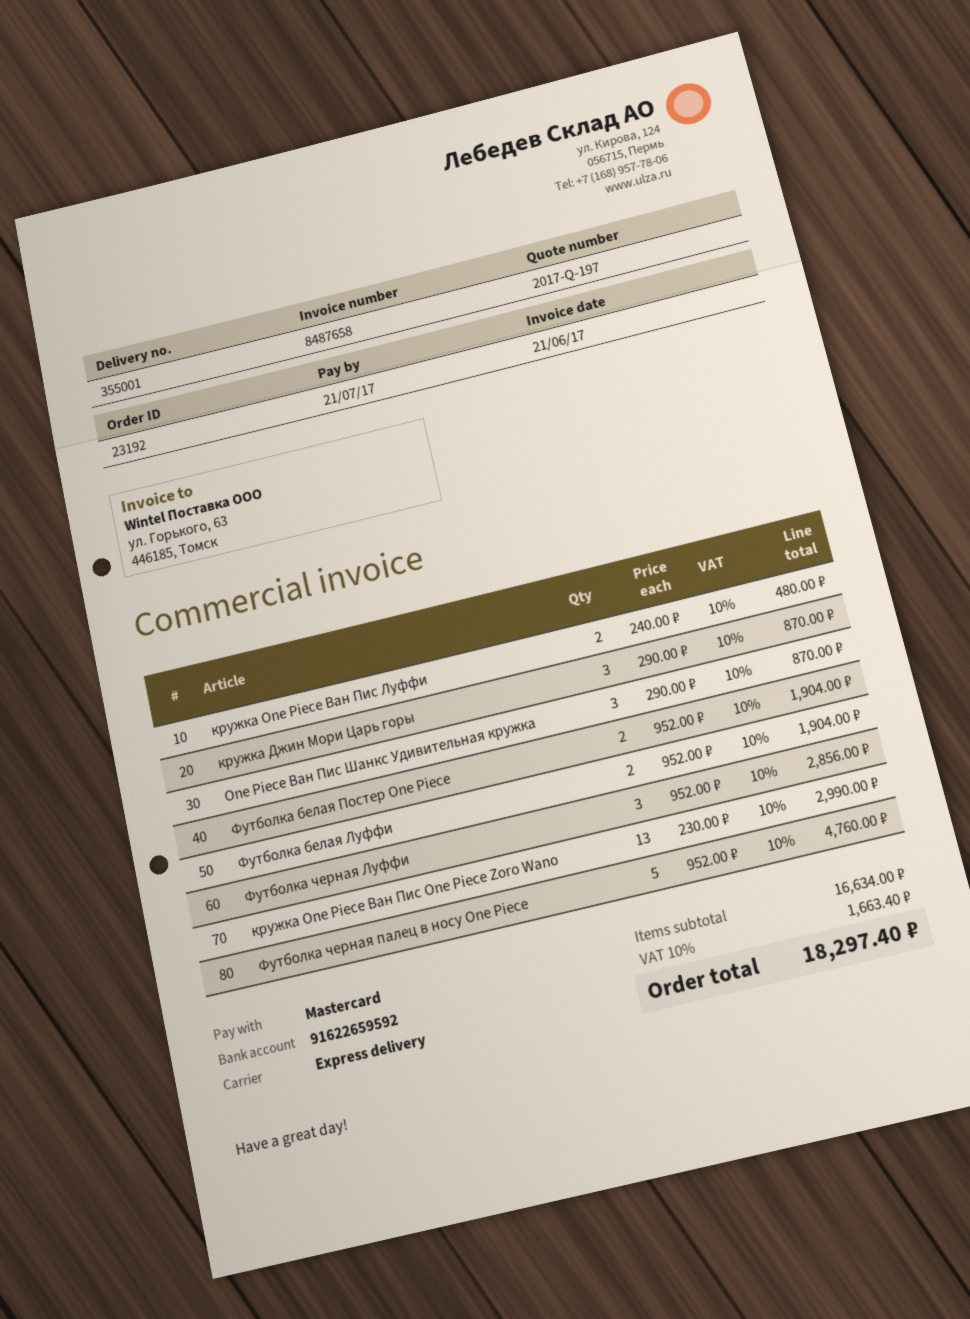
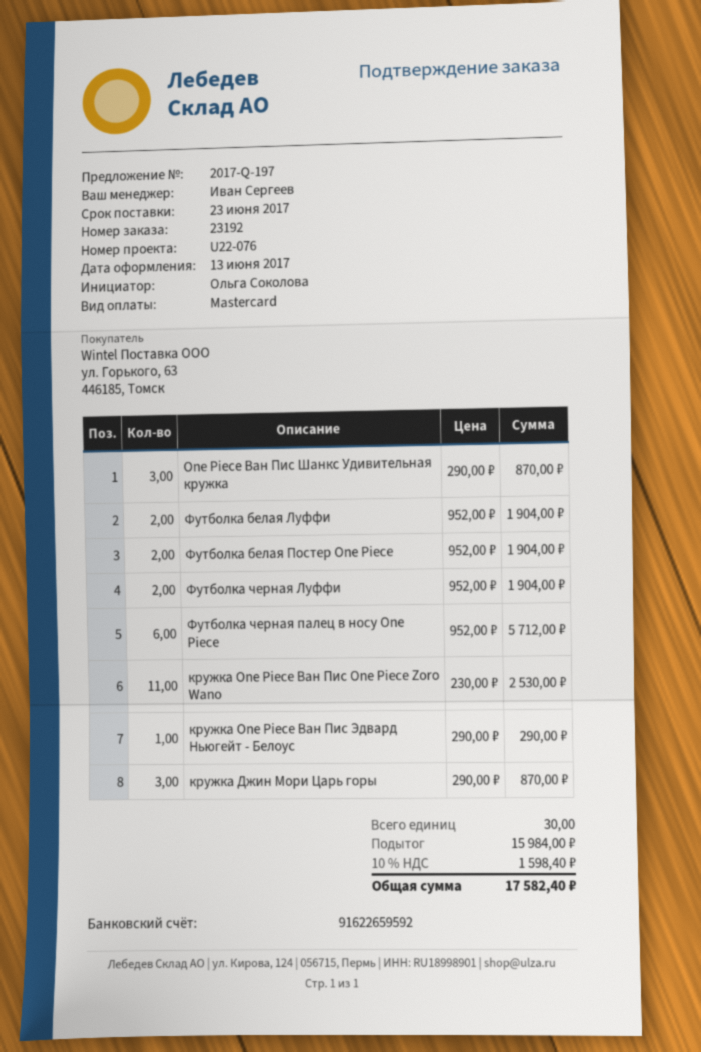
кружка One Piece Ван Пис Луффи: 2 x 240.00 = 480.00 -> none
Футболка черная Луффи: 3 x 952.00 = 2856.00 -> 2 x 952.00 = 1904.00
кружка One Piece Ван Пис One Piece Zoro Wano: 13 x 230.00 = 2990.00 -> 11 x 230.00 = 2530.00
Футболка черная палец в носу One Piece: 5 x 952.00 = 4760.00 -> 6 x 952.00 = 5712.00
кружка One Piece Ван Пис Эдвард Ньюгейт - Белоус: none -> 1 x 290.00 = 290.00
subtotal: 16634.00 -> 15984.00
tax: 10% = 1663.40 -> 10% = 1598.40
total: 18297.40 -> 17582.40

